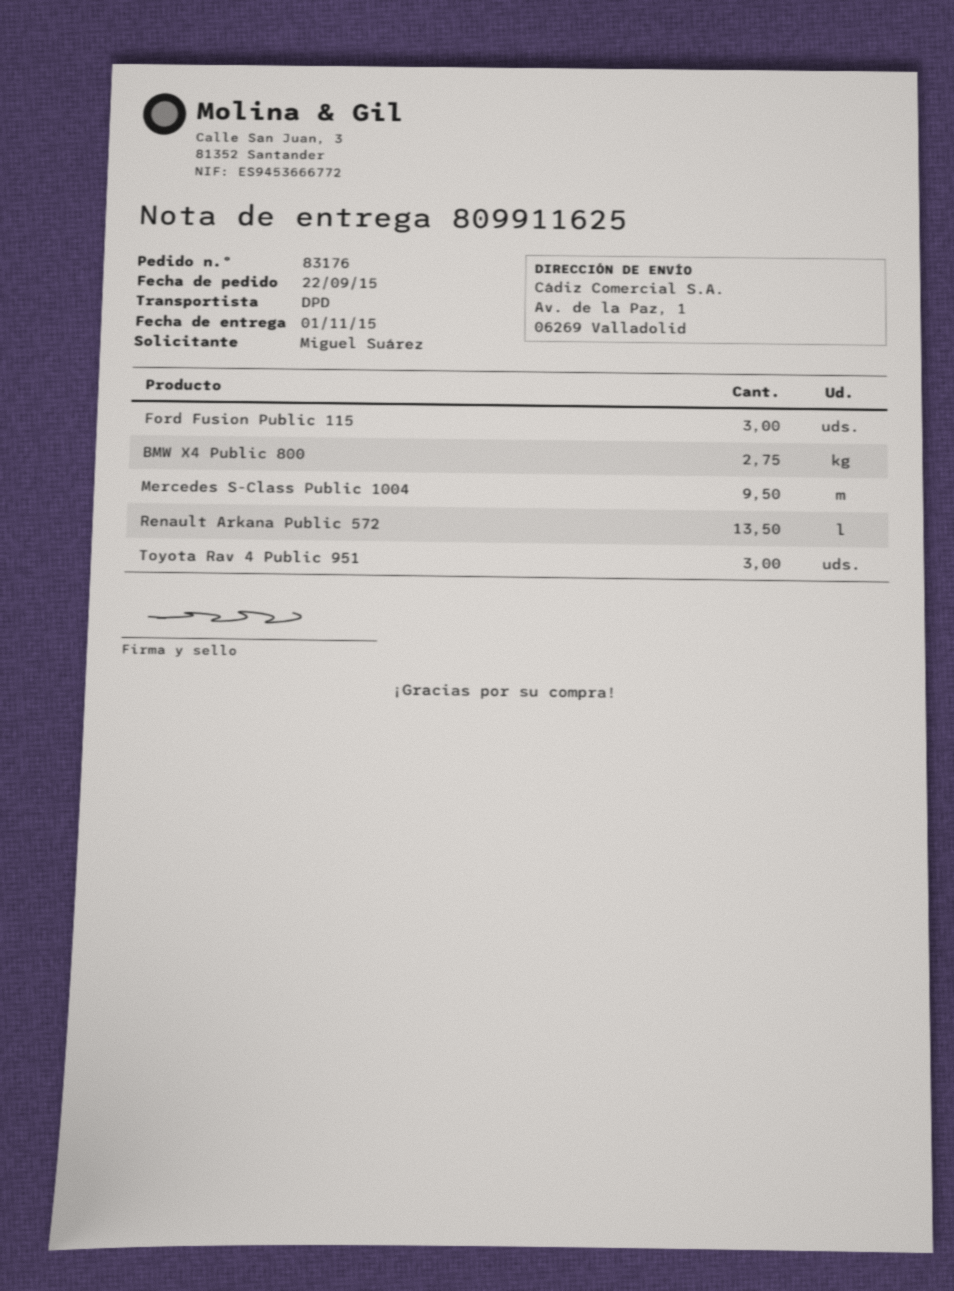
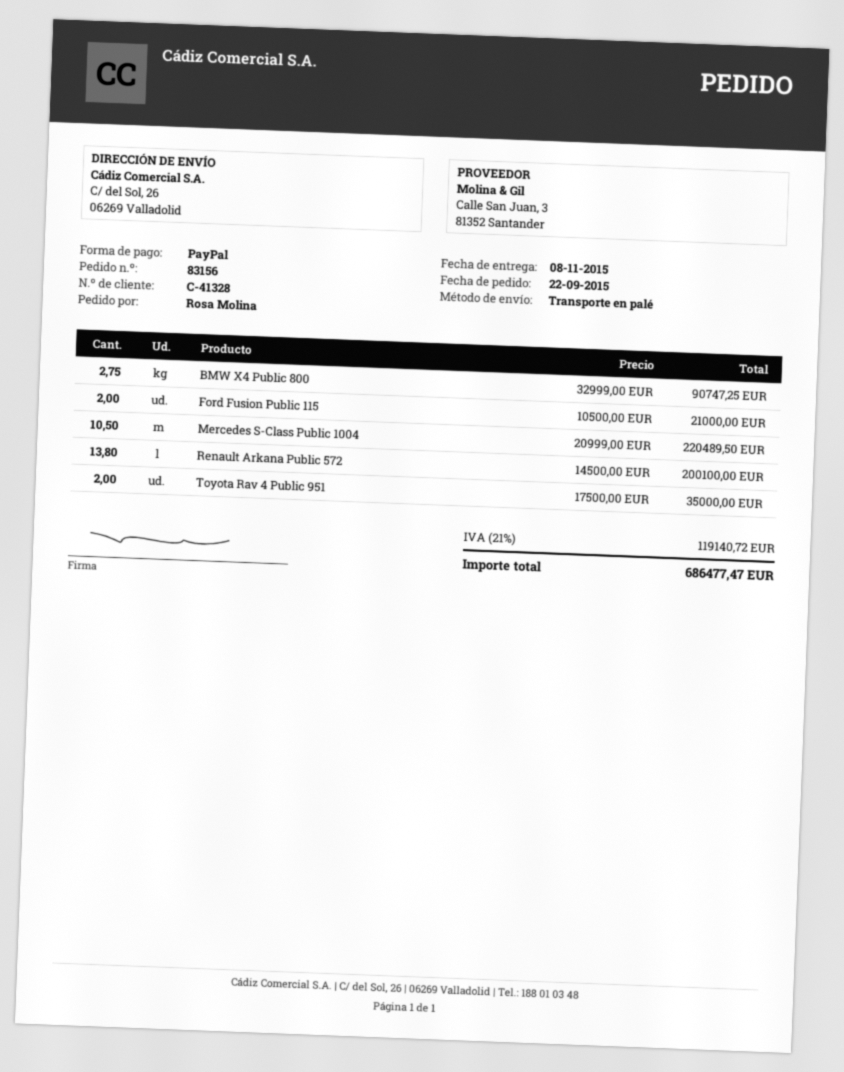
order number: 83176 -> 83156
delivery date: 2015-11-01 -> 2015-11-08
ordered by: Miguel Suárez -> Rosa Molina
shipping method: DPD -> pallet freight
ship to: Av. de la Paz, 1, 06269 Valladolid -> C/ del Sol, 26, 06269 Valladolid
Ford Fusion Public 115: 3 -> 2
Mercedes S-Class Public 1004: 9.5 -> 10.5
Renault Arkana Public 572: 13.5 -> 13.8
Toyota Rav 4 Public 951: 3 -> 2

